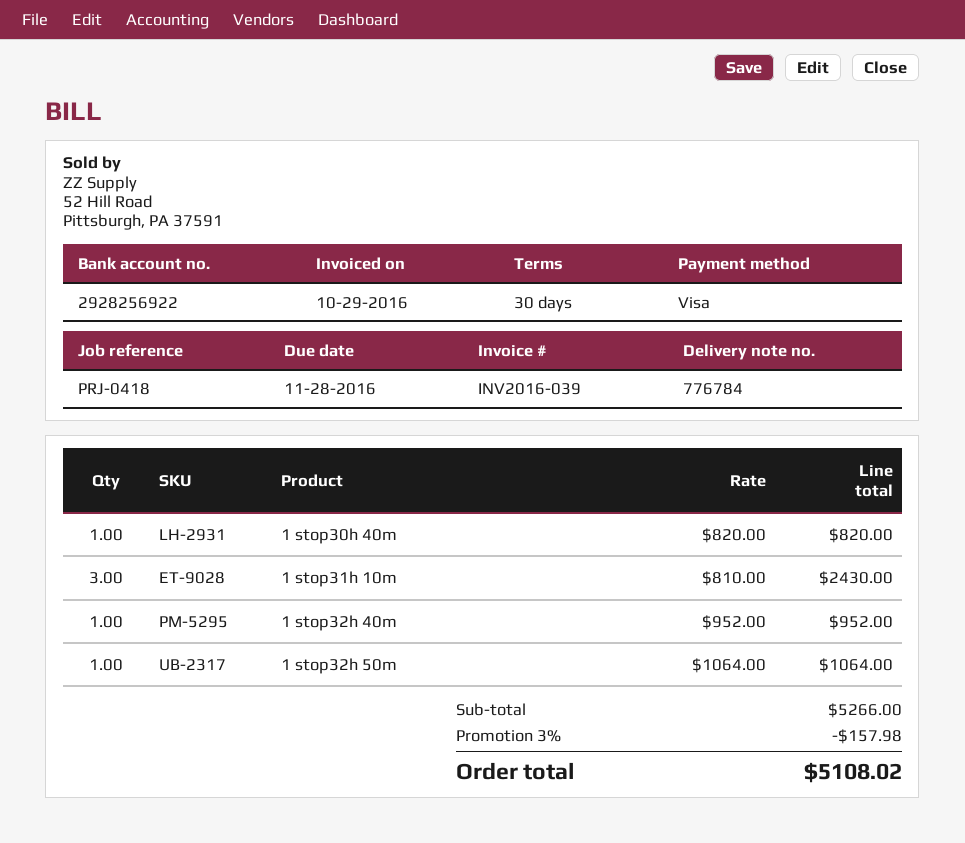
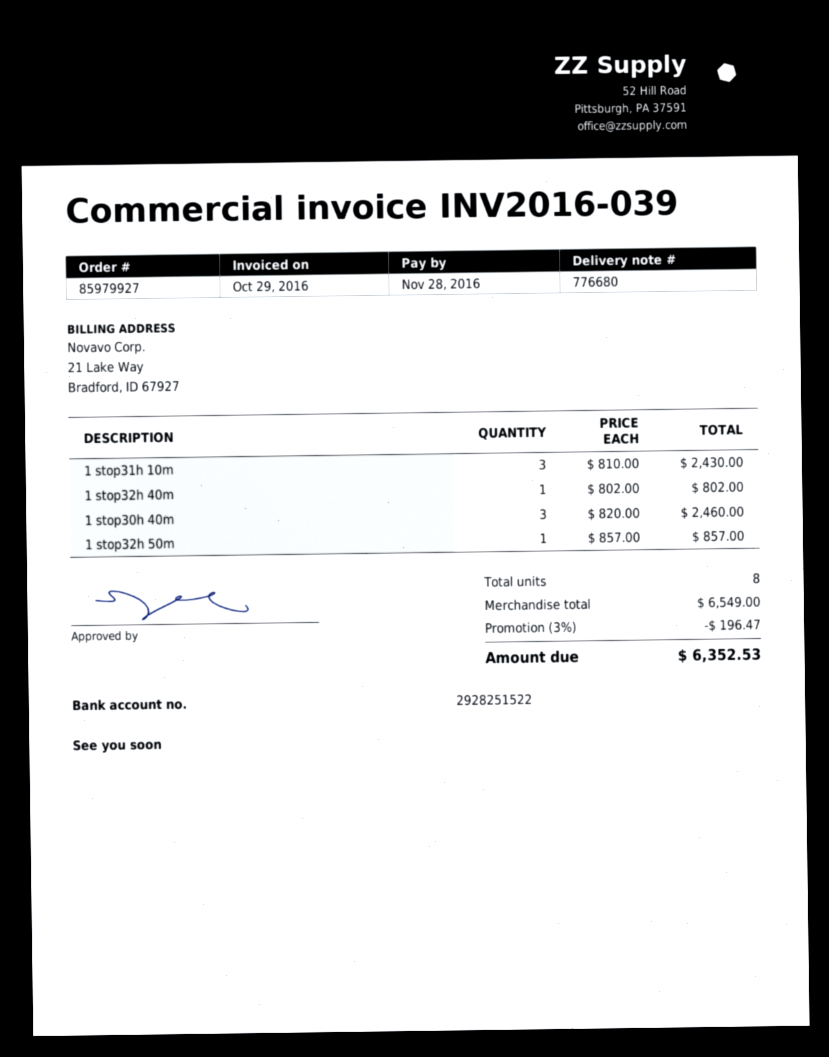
delivery note number: 776784 -> 776680
bank account: 2928256922 -> 2928251522
1 stop30h 40m: 1 x 820.00 = 820.00 -> 3 x 820.00 = 2460.00
1 stop32h 40m: 1 x 952.00 = 952.00 -> 1 x 802.00 = 802.00
1 stop32h 50m: 1 x 1064.00 = 1064.00 -> 1 x 857.00 = 857.00
subtotal: 5266.00 -> 6549.00
discount: 3% = 157.98 -> 3% = 196.47
total: 5108.02 -> 6352.53

